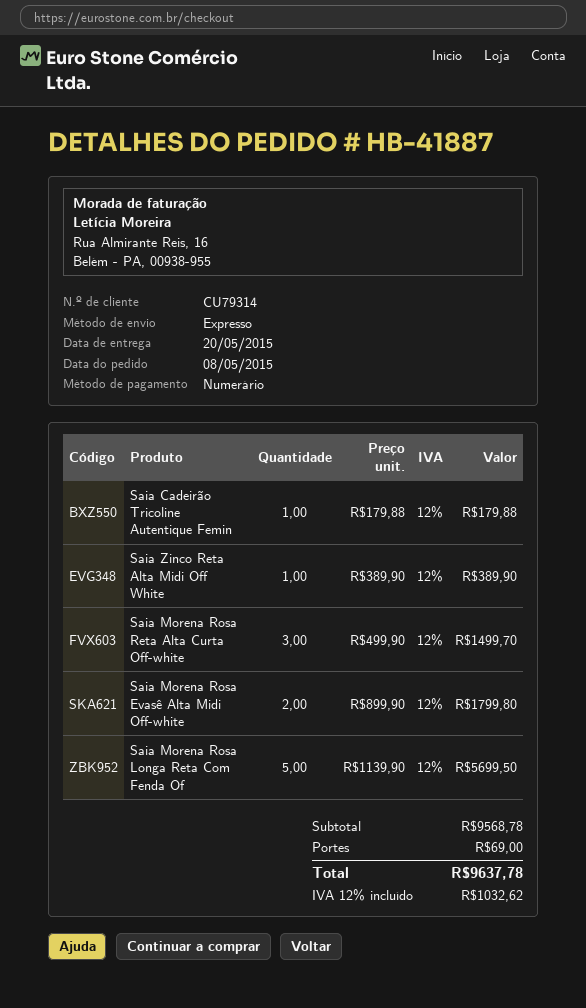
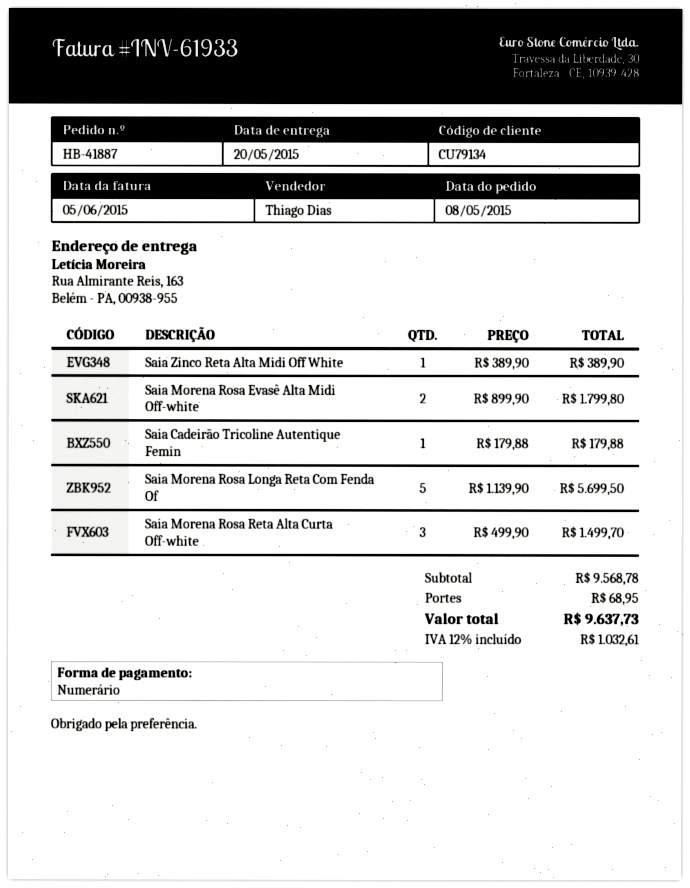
customer number: CU79314 -> CU79134
shipping: 69.00 -> 68.95
tax: 12% = 1032.62 -> 12% = 1032.61
total: 9637.78 -> 9637.73

